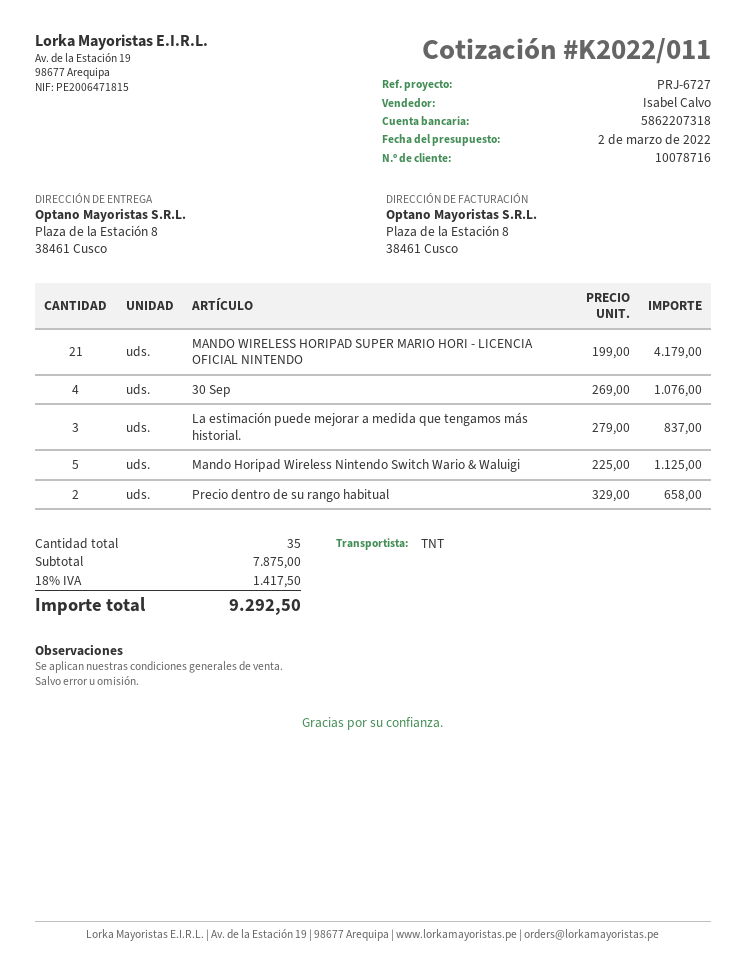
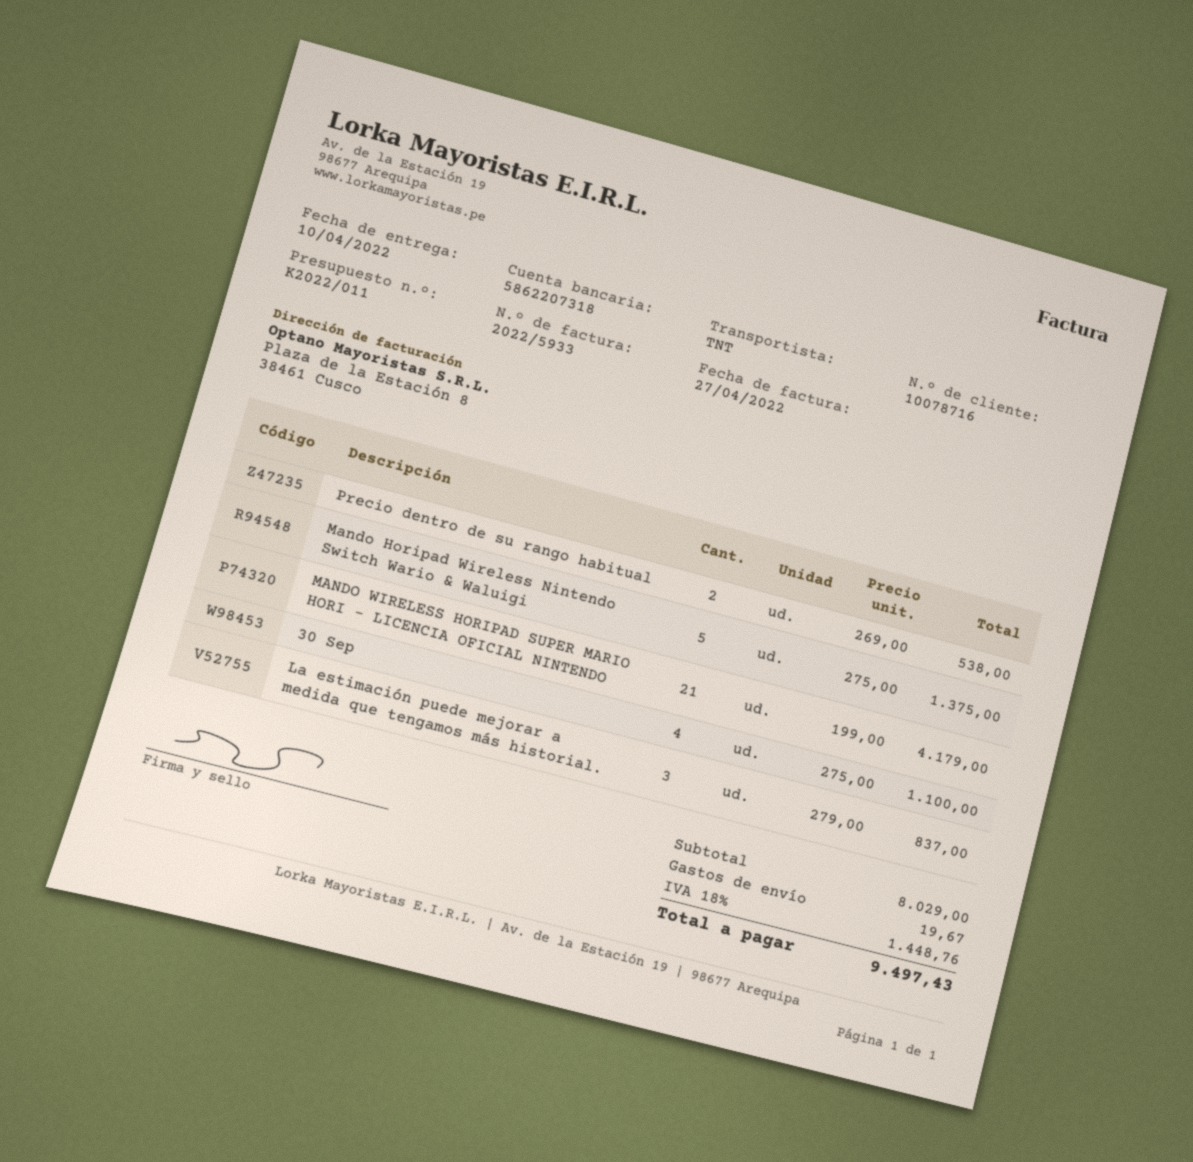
30 Sep: 4 x 269.00 = 1076.00 -> 4 x 275.00 = 1100.00
Mando Horipad Wireless Nintendo Switch Wario & Waluigi: 5 x 225.00 = 1125.00 -> 5 x 275.00 = 1375.00
Precio dentro de su rango habitual: 2 x 329.00 = 658.00 -> 2 x 269.00 = 538.00
subtotal: 7875.00 -> 8029.00
shipping: none -> 19.67
tax: 18% = 1417.50 -> 18% = 1448.76
total: 9292.50 -> 9497.43

